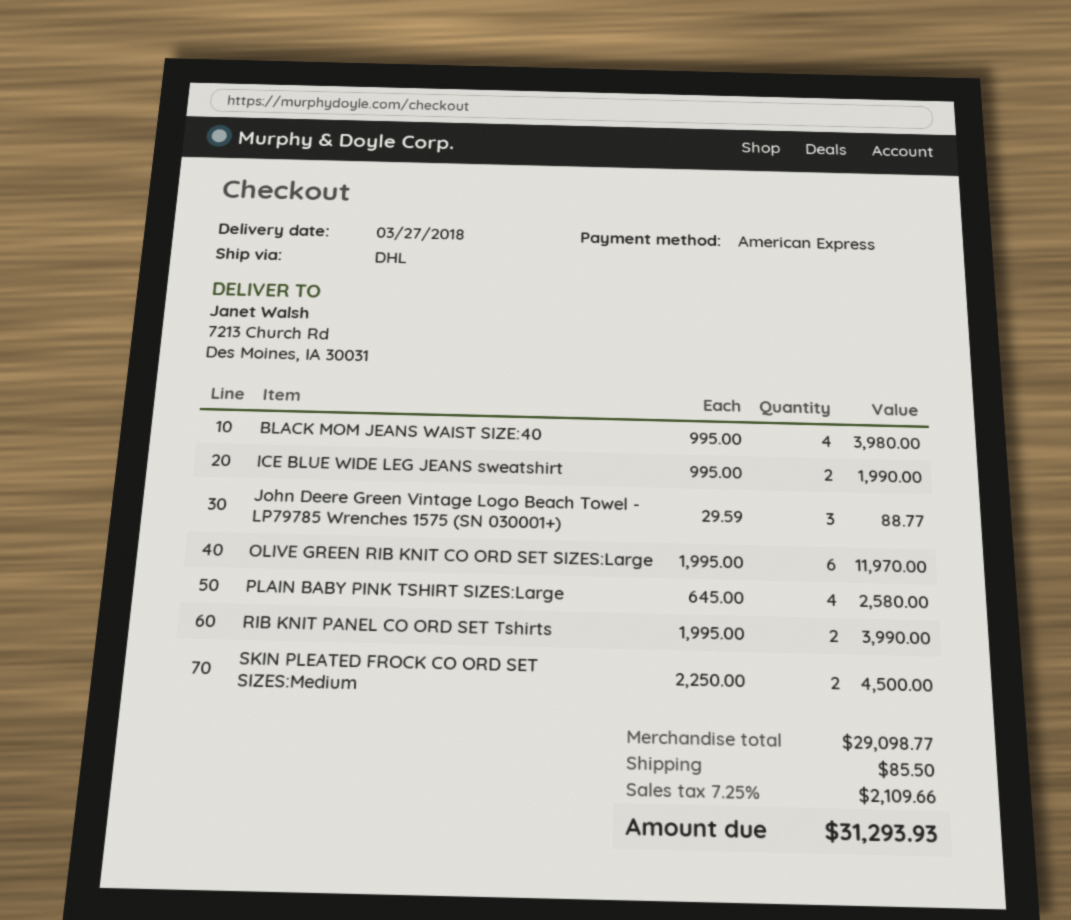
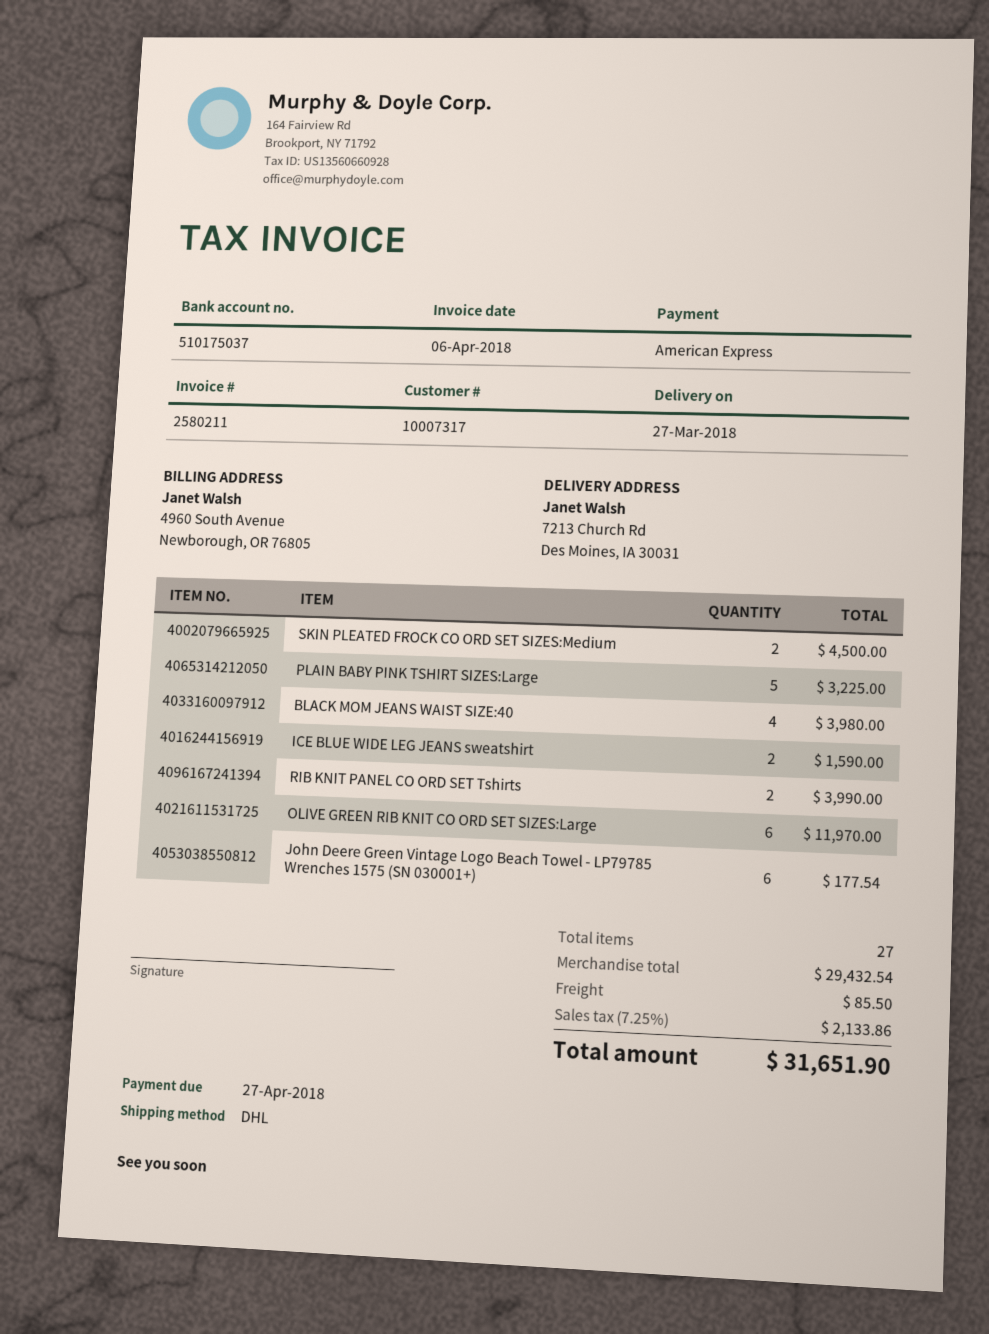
ICE BLUE WIDE LEG JEANS sweatshirt: 2 for 1990.00 -> 2 for 1590.00
John Deere Green Vintage Logo Beach Towel - LP79785 Wrenches 1575 (SN 030001+): 3 for 88.77 -> 6 for 177.54
PLAIN BABY PINK TSHIRT SIZES:Large: 4 for 2580.00 -> 5 for 3225.00
subtotal: 29098.77 -> 29432.54
tax: 7.25% = 2109.66 -> 7.25% = 2133.86
total: 31293.93 -> 31651.90

